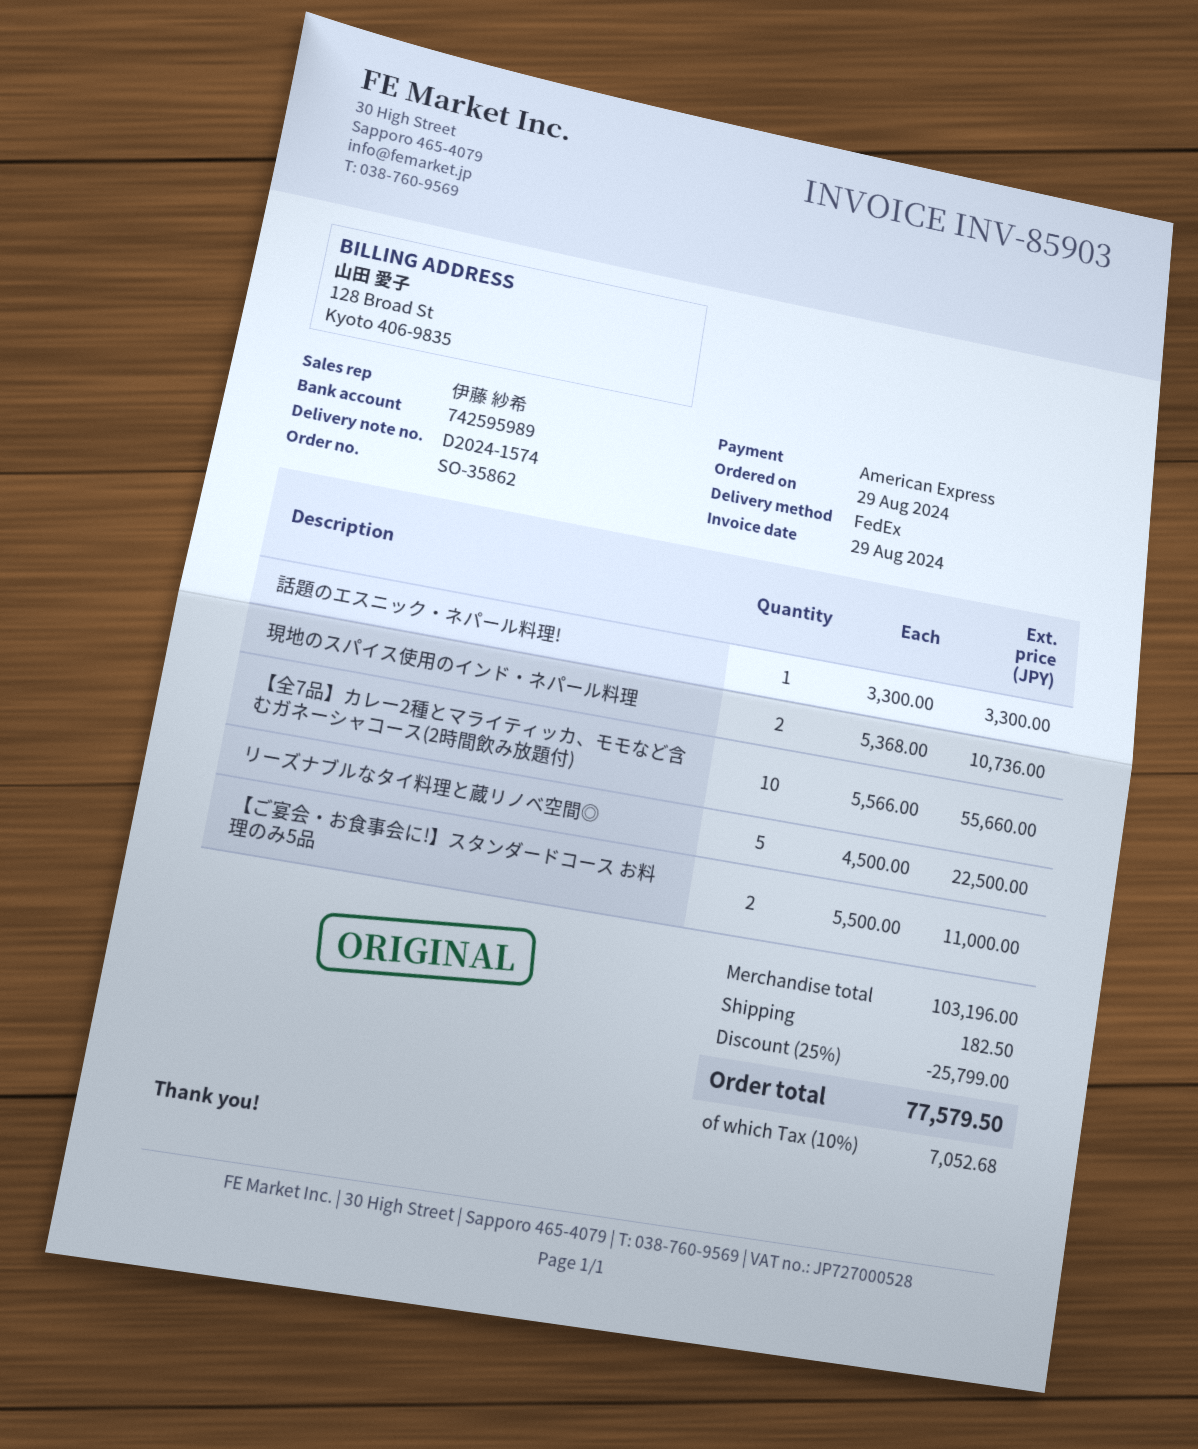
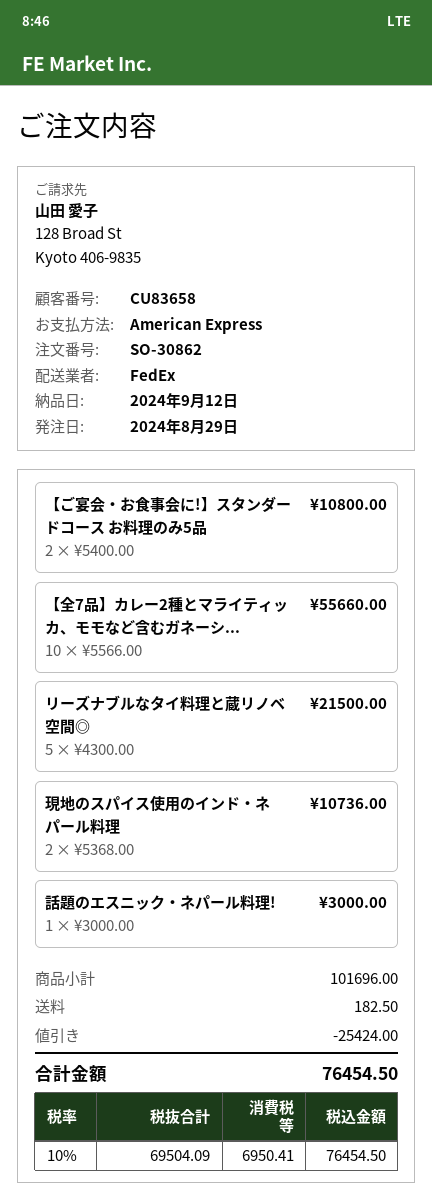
order number: SO-35862 -> SO-30862
話題のエスニック・ネパール料理!: 1 x 3300.00 = 3300.00 -> 1 x 3000.00 = 3000.00
リーズナブルなタイ料理と蔵リノベ空間◎: 5 x 4500.00 = 22500.00 -> 5 x 4300.00 = 21500.00
【ご宴会・お食事会に!】スタンダードコース お料理のみ5品: 2 x 5500.00 = 11000.00 -> 2 x 5400.00 = 10800.00
subtotal: 103196.00 -> 101696.00
discount: 25799.00 -> 25424.00
tax: 10% = 7052.68 -> 10% = 6950.41
total: 77579.50 -> 76454.50

